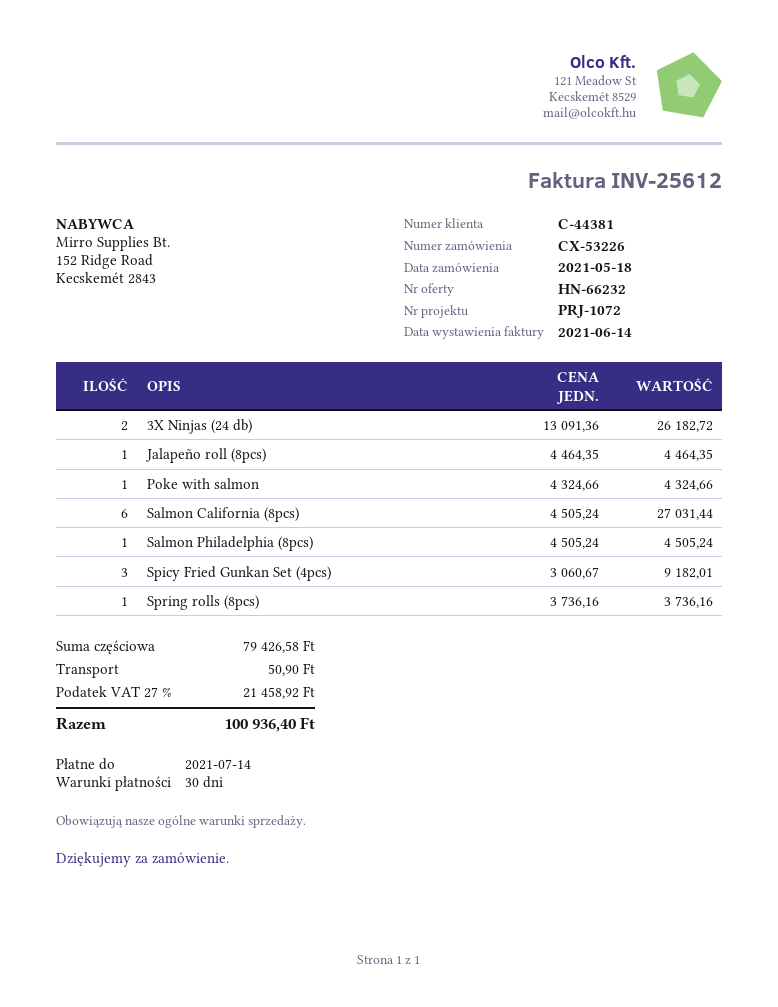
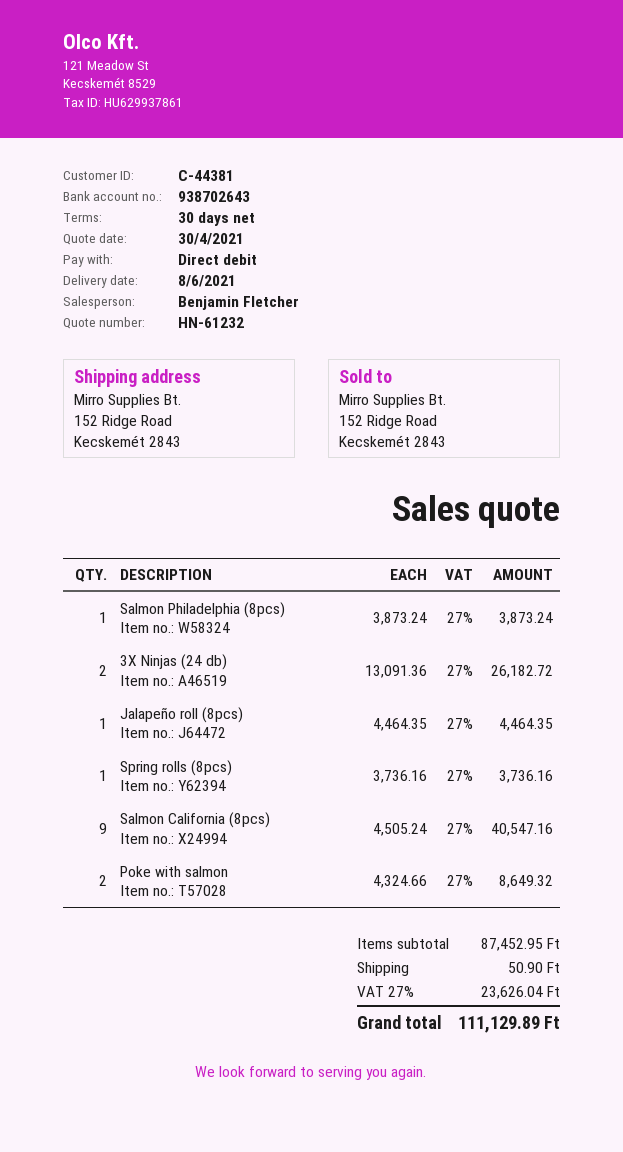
quote number: HN-66232 -> HN-61232
Poke with salmon: 1 x 4324.66 = 4324.66 -> 2 x 4324.66 = 8649.32
Salmon California (8pcs): 6 x 4505.24 = 27031.44 -> 9 x 4505.24 = 40547.16
Salmon Philadelphia (8pcs): 1 x 4505.24 = 4505.24 -> 1 x 3873.24 = 3873.24
Spicy Fried Gunkan Set (4pcs): 3 x 3060.67 = 9182.01 -> none
subtotal: 79426.58 -> 87452.95
tax: 27% = 21458.92 -> 27% = 23626.04
total: 100936.40 -> 111129.89

